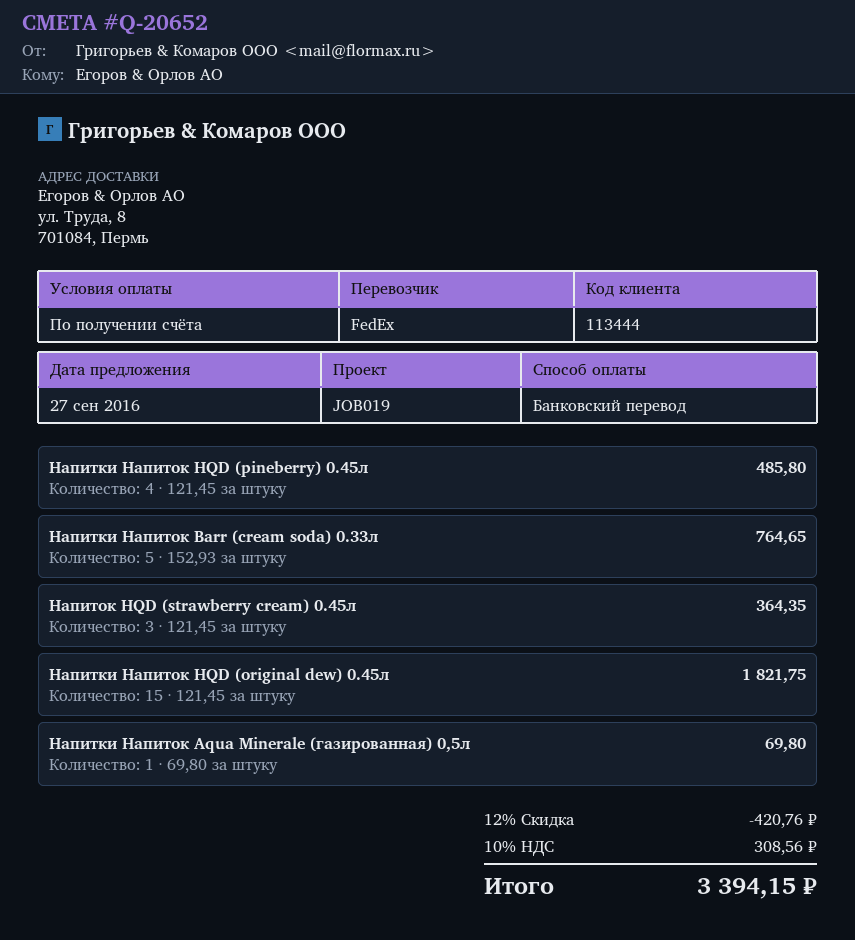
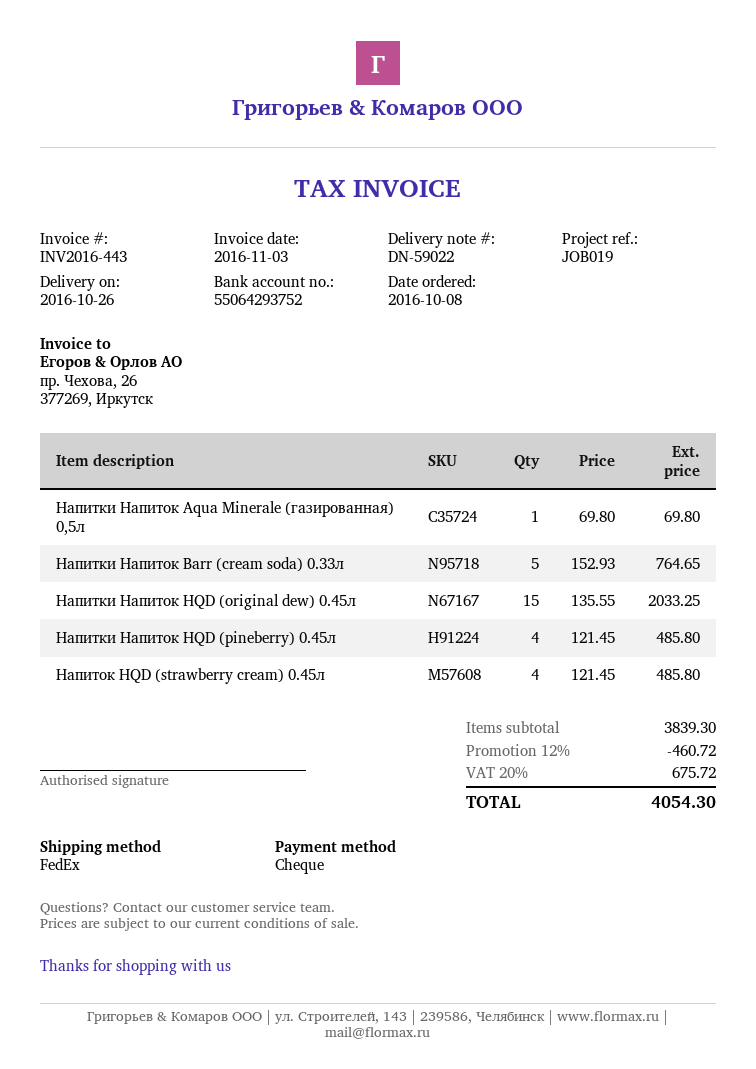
payment method: bank transfer -> cheque
Напиток HQD (strawberry cream) 0.45л: 3 x 121.45 = 364.35 -> 4 x 121.45 = 485.80
Напитки Напиток HQD (original dew) 0.45л: 15 x 121.45 = 1821.75 -> 15 x 135.55 = 2033.25
discount: 12% = 420.76 -> 12% = 460.72
tax: 10% = 308.56 -> 20% = 675.72
total: 3394.15 -> 4054.30

